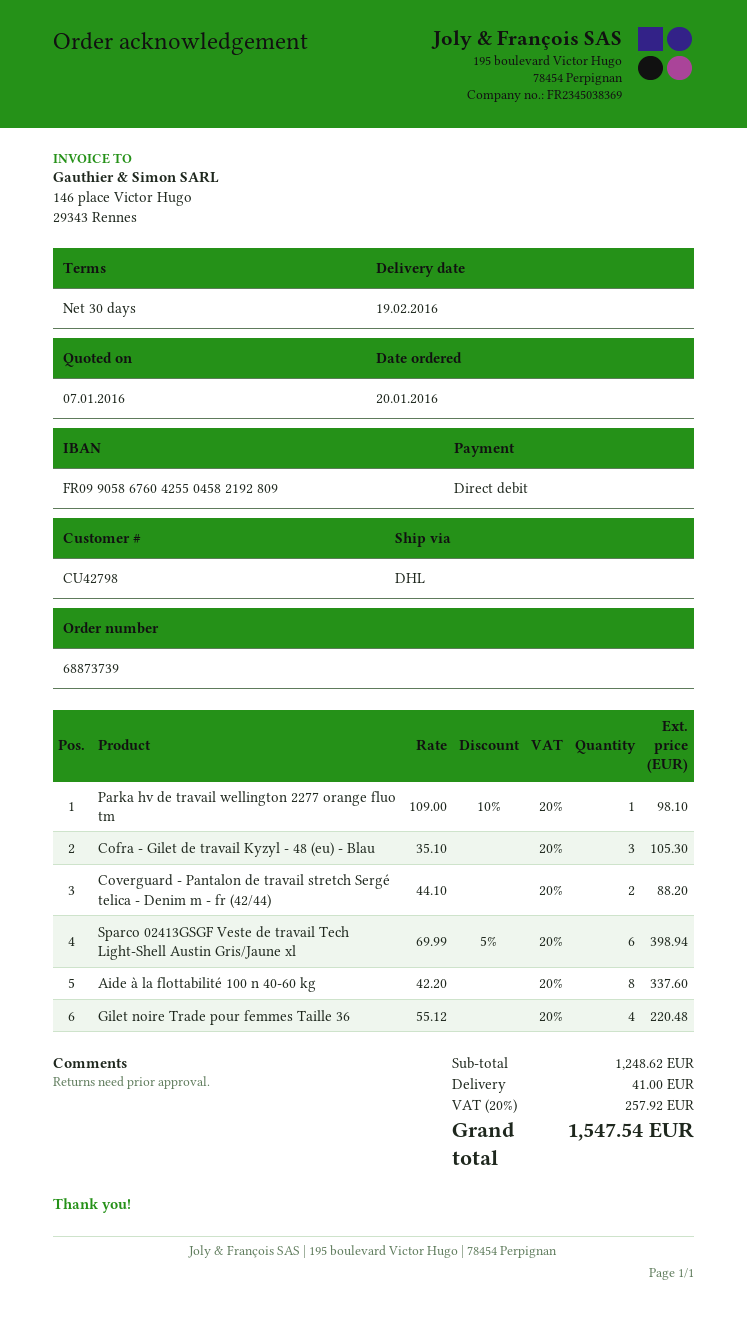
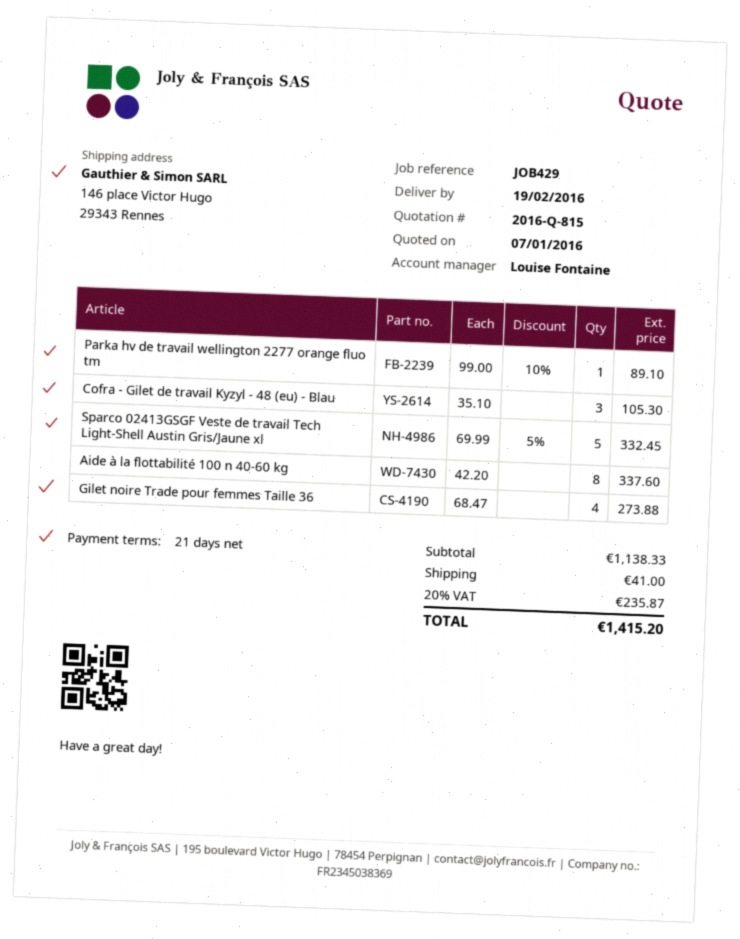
payment terms: 30 days -> 21 days
Parka hv de travail wellington 2277 orange fluo tm: 1 x 109.00 - 10% = 98.10 -> 1 x 99.00 - 10% = 89.10
Coverguard - Pantalon de travail stretch Sergé telica - Denim m - fr (42/44): 2 x 44.10 = 88.20 -> none
Sparco 02413GSGF Veste de travail Tech Light-Shell Austin Gris/Jaune xl: 6 x 69.99 - 5% = 398.94 -> 5 x 69.99 - 5% = 332.45
Gilet noire Trade pour femmes Taille 36: 4 x 55.12 = 220.48 -> 4 x 68.47 = 273.88
subtotal: 1248.62 -> 1138.33
tax: 20% = 257.92 -> 20% = 235.87
total: 1547.54 -> 1415.20

